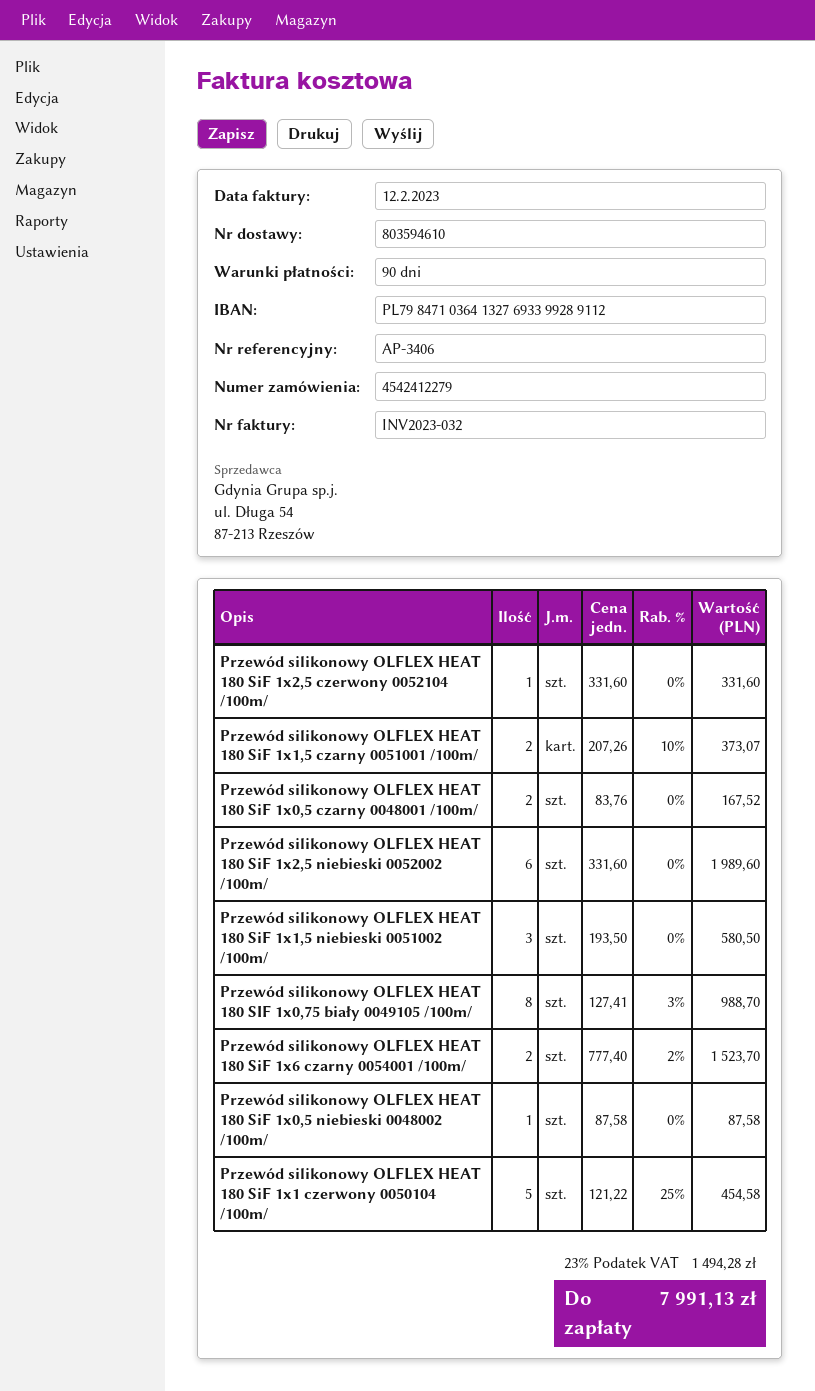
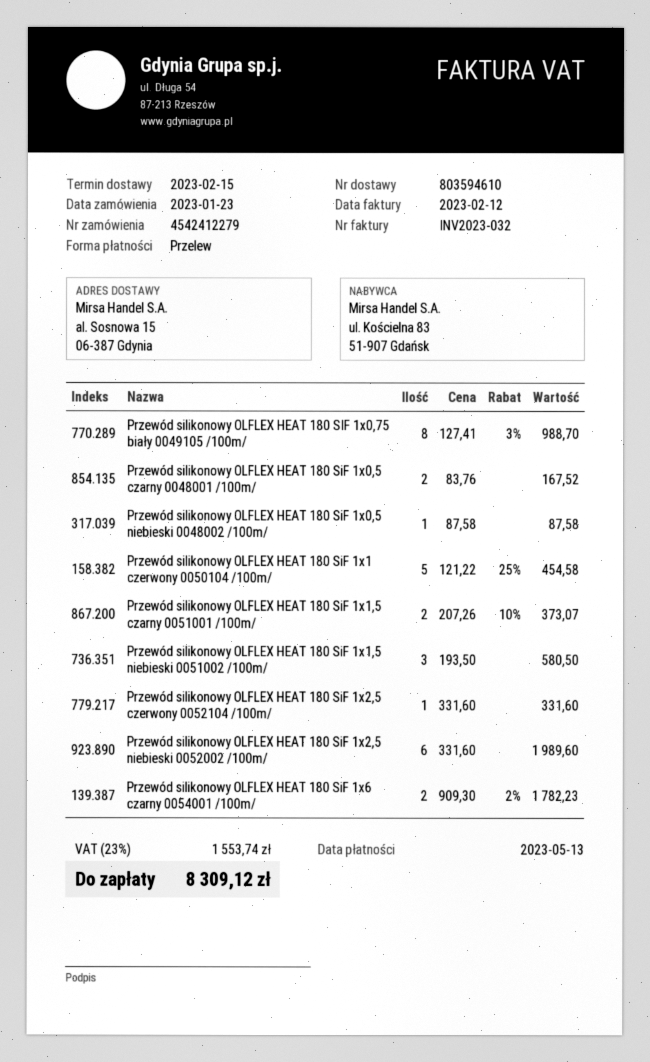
Przewód silikonowy OLFLEX HEAT 180 SiF 1x6 czarny 0054001 /100m/: 2 x 777.40 - 2% = 1523.70 -> 2 x 909.30 - 2% = 1782.23
tax: 23% = 1494.28 -> 23% = 1553.74
total: 7991.13 -> 8309.12

